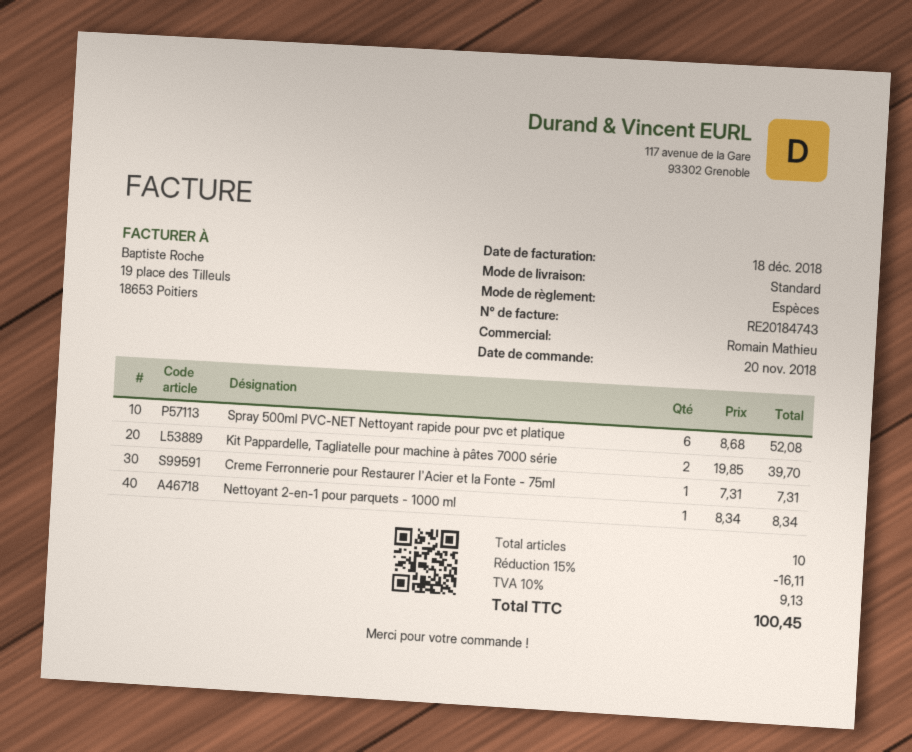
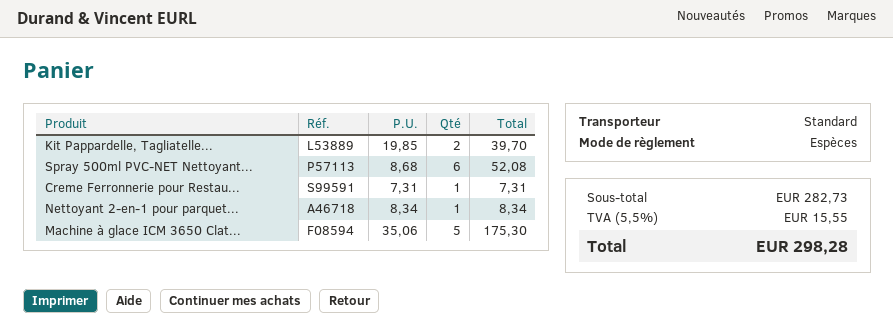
Machine à glace ICM 3650 Clat...: none -> 5 x 35.06 = 175.30
discount: 15% = 16.11 -> none
tax: 10% = 9.13 -> 5.5% = 15.55
total: 100.45 -> 298.28

